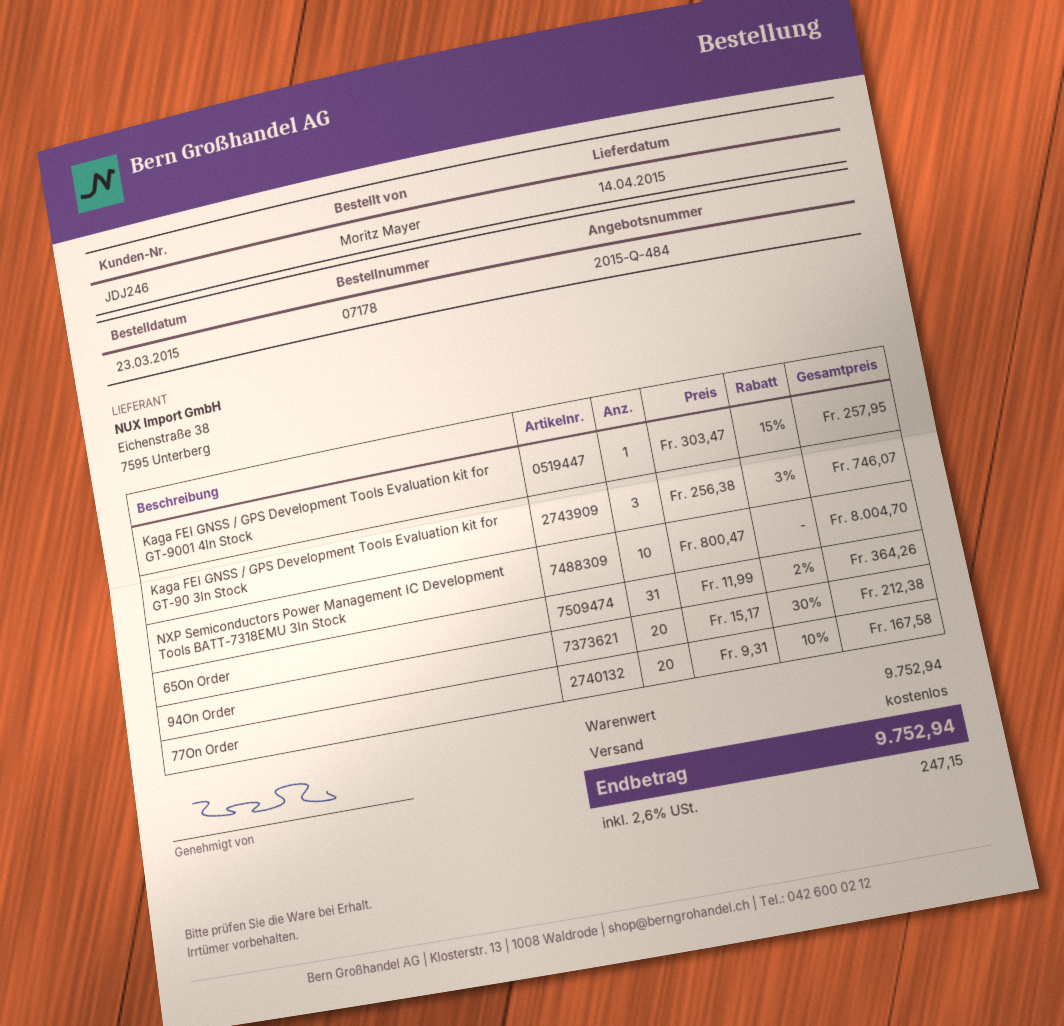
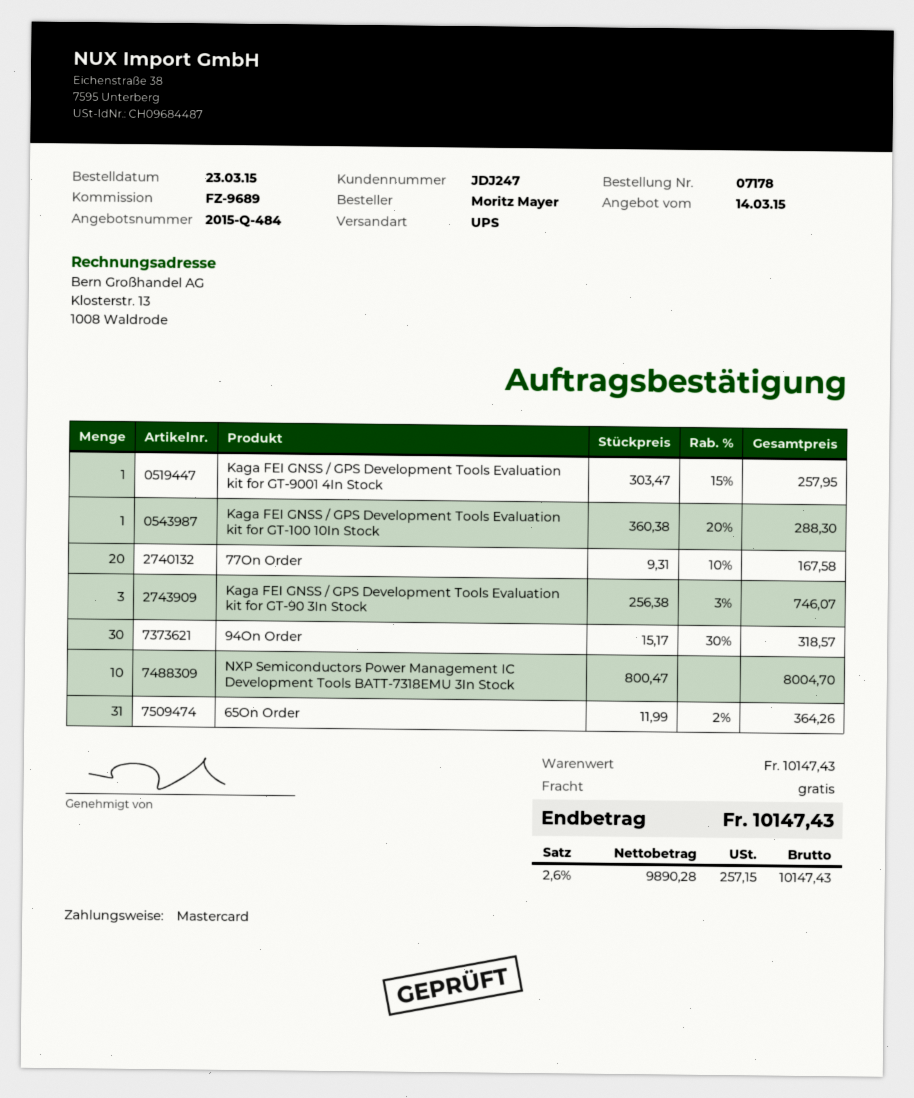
customer number: JDJ246 -> JDJ247
94On Order: 20 x 15.17 - 30% = 212.38 -> 30 x 15.17 - 30% = 318.57
Kaga FEI GNSS / GPS Development Tools Evaluation kit for GT-100 10In Stock: none -> 1 x 360.38 - 20% = 288.30
subtotal: 9752.94 -> 10147.43
tax: 2.6% = 247.15 -> 2.6% = 257.15
total: 9752.94 -> 10147.43

